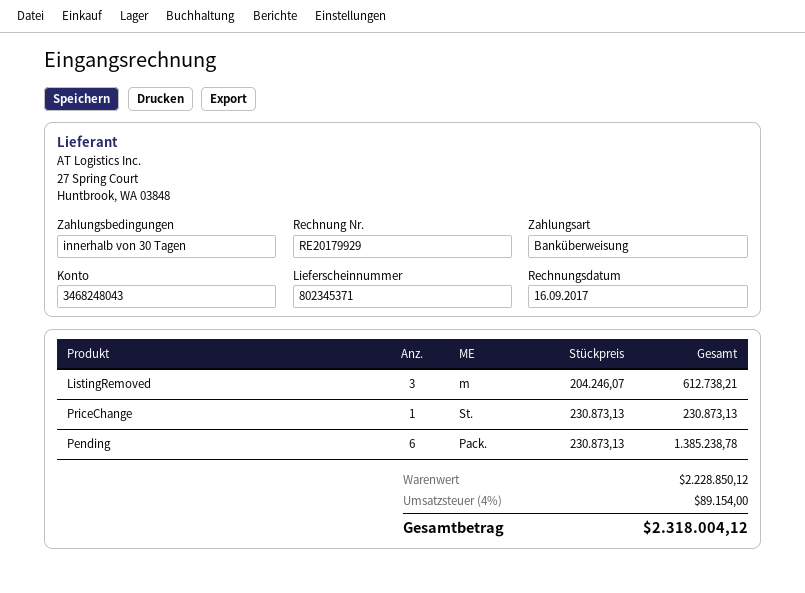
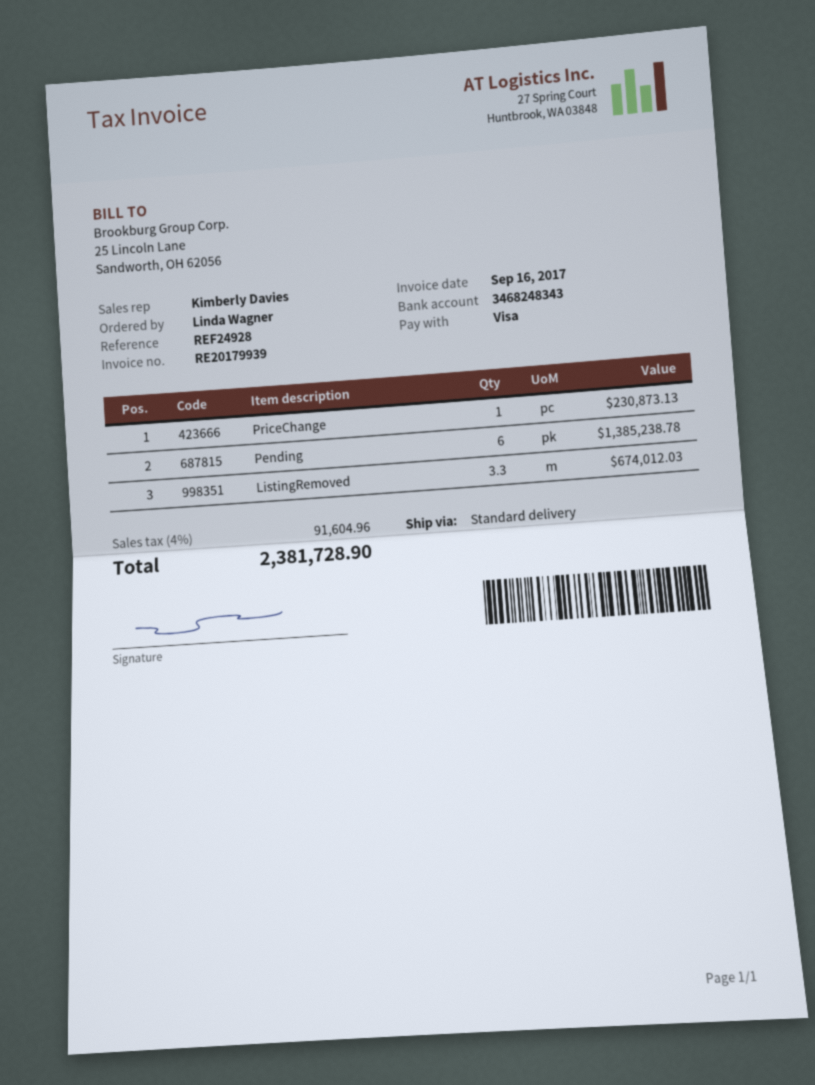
invoice number: RE20179929 -> RE20179939
payment method: bank transfer -> Visa
bank account: 3468248043 -> 3468248343
ListingRemoved: 3 for 612738.21 -> 3.3 for 674012.03
tax: 4% = 89154.00 -> 4% = 91604.96
total: 2318004.12 -> 2381728.90

